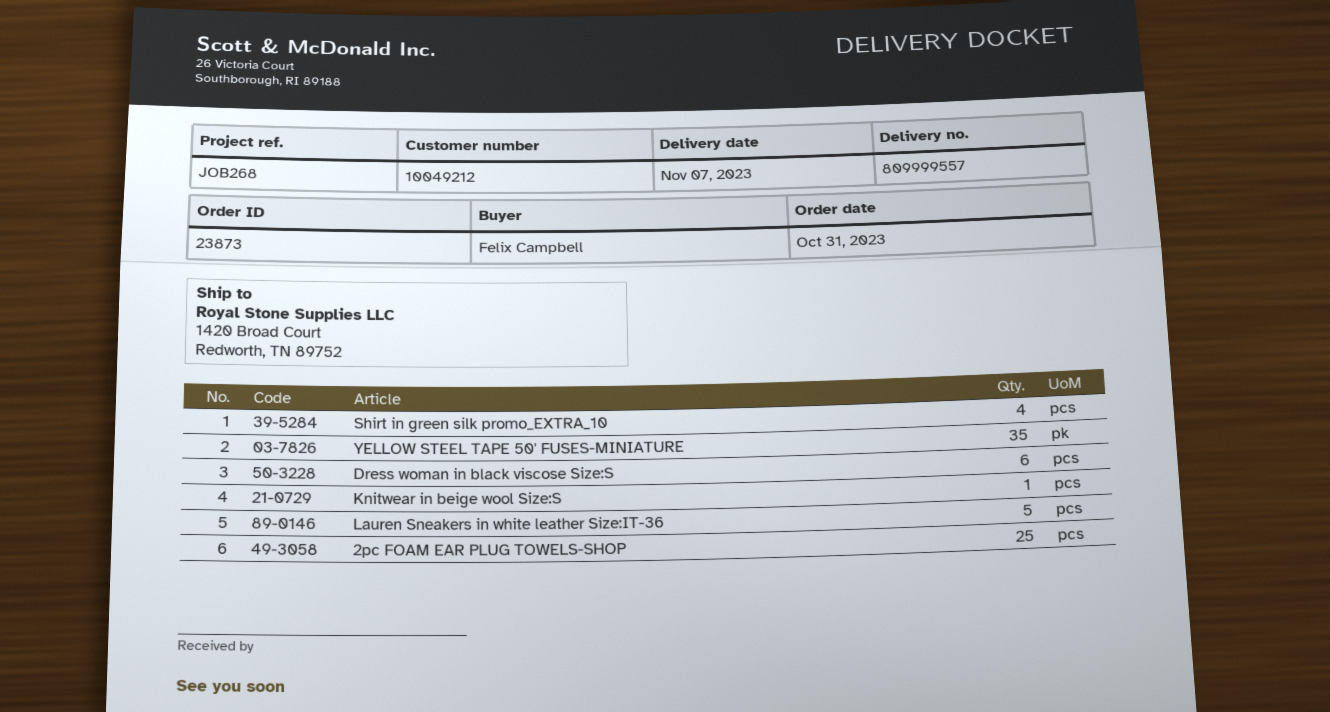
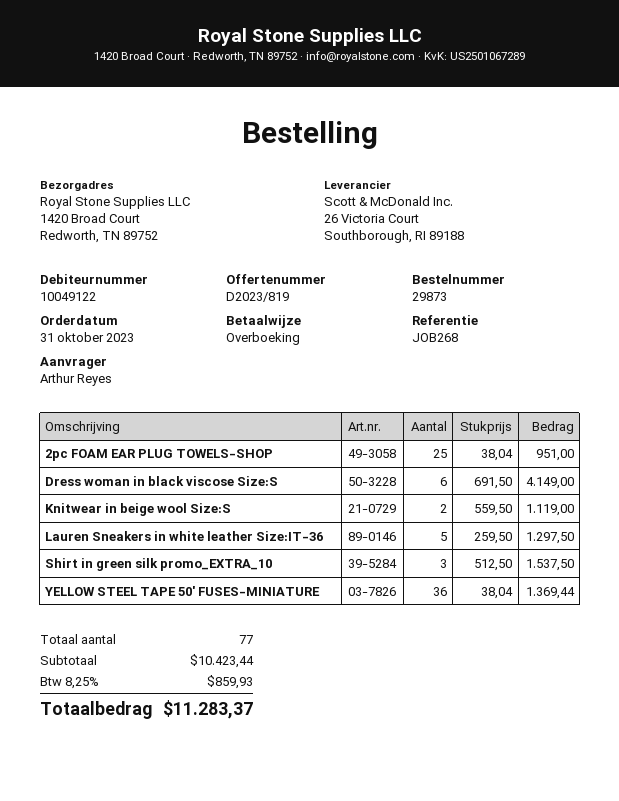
order number: 23873 -> 29873
customer number: 10049212 -> 10049122
ordered by: Felix Campbell -> Arthur Reyes
Shirt in green silk promo_EXTRA_10: 4 -> 3
YELLOW STEEL TAPE 50' FUSES-MINIATURE: 35 -> 36
Knitwear in beige wool Size:S: 1 -> 2

